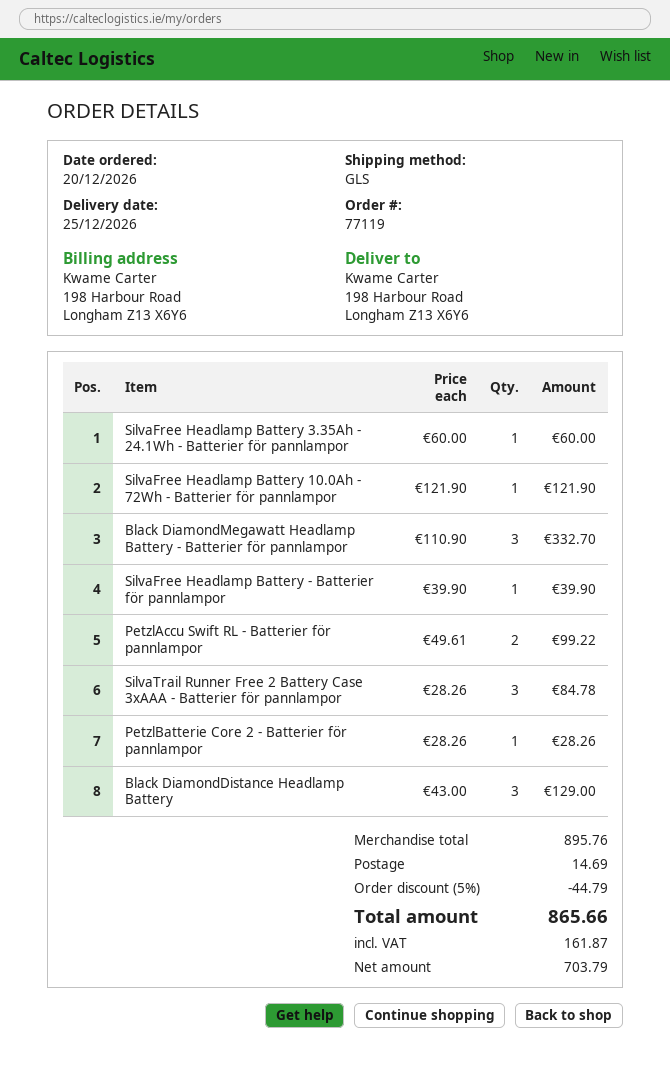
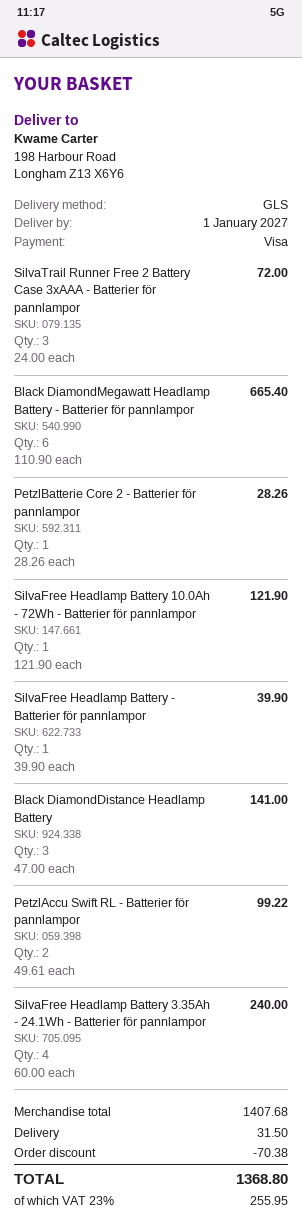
delivery date: 2026-12-25 -> 2027-01-01
SilvaFree Headlamp Battery 3.35Ah - 24.1Wh - Batterier för pannlampor: 1 x 60.00 = 60.00 -> 4 x 60.00 = 240.00
Black DiamondMegawatt Headlamp Battery - Batterier för pannlampor: 3 x 110.90 = 332.70 -> 6 x 110.90 = 665.40
SilvaTrail Runner Free 2 Battery Case 3xAAA - Batterier för pannlampor: 3 x 28.26 = 84.78 -> 3 x 24.00 = 72.00
Black DiamondDistance Headlamp Battery: 3 x 43.00 = 129.00 -> 3 x 47.00 = 141.00
subtotal: 895.76 -> 1407.68
discount: 44.79 -> 70.38
shipping: 14.69 -> 31.50
tax: 161.87 -> 255.95
total: 865.66 -> 1368.80

